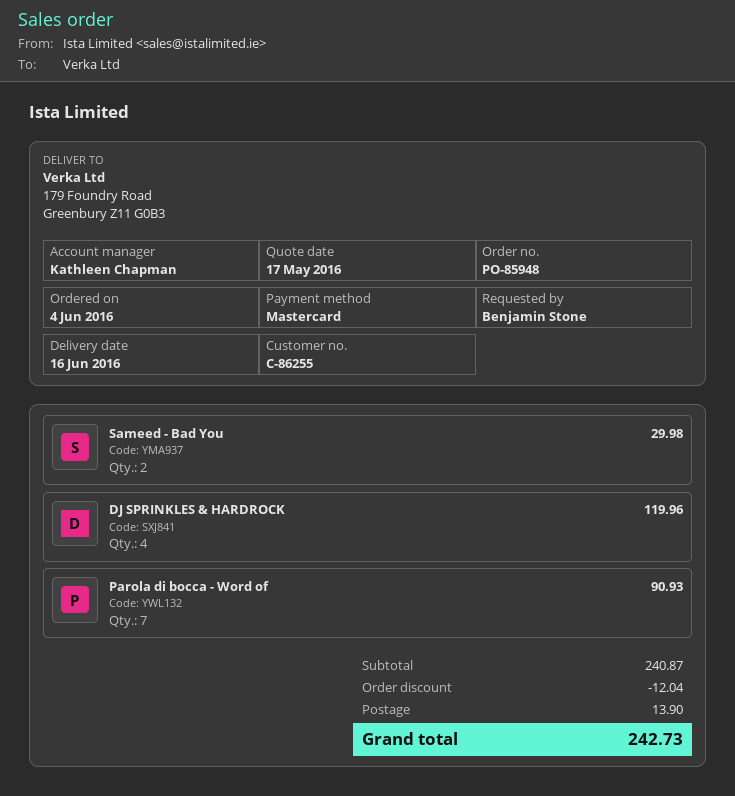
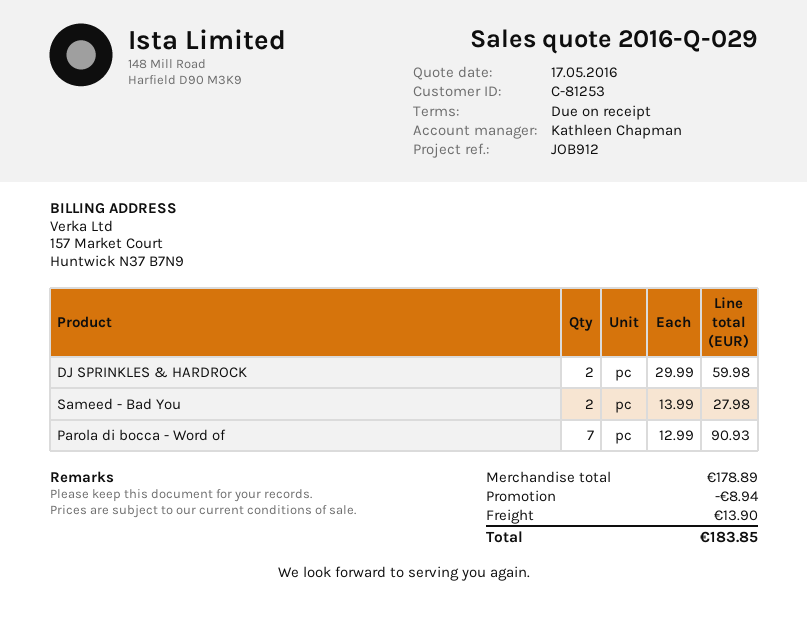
customer number: C-86255 -> C-81253
Sameed - Bad You: 2 for 29.98 -> 2 for 27.98
DJ SPRINKLES & HARDROCK: 4 for 119.96 -> 2 for 59.98
subtotal: 240.87 -> 178.89
discount: 12.04 -> 8.94
total: 242.73 -> 183.85

